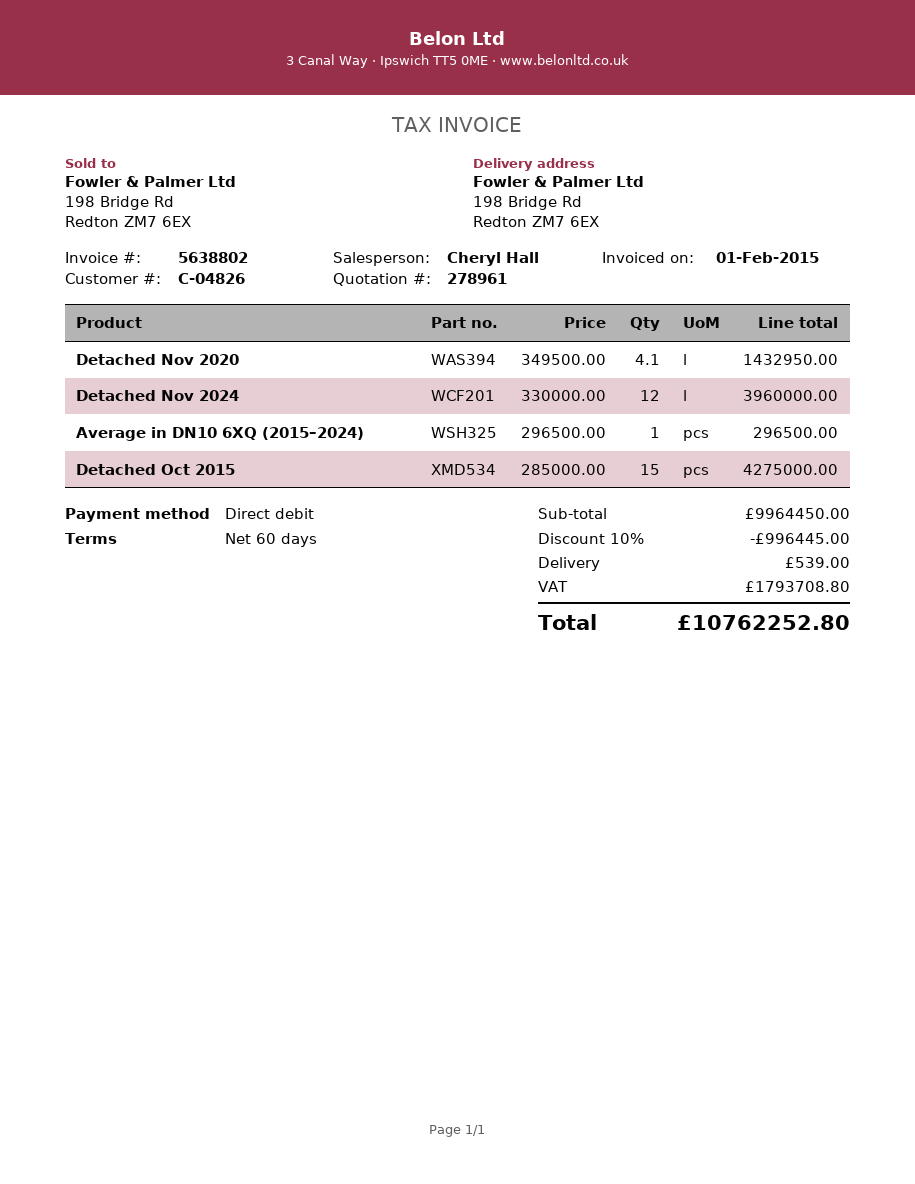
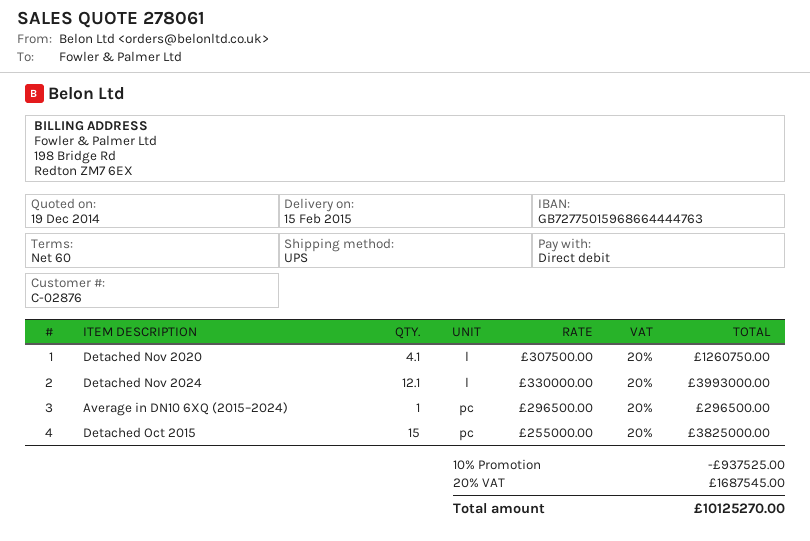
quote number: 278961 -> 278061
customer number: C-04826 -> C-02876
Detached Nov 2020: 4.1 x 349500.00 = 1432950.00 -> 4.1 x 307500.00 = 1260750.00
Detached Nov 2024: 12 x 330000.00 = 3960000.00 -> 12.1 x 330000.00 = 3993000.00
Detached Oct 2015: 15 x 285000.00 = 4275000.00 -> 15 x 255000.00 = 3825000.00
discount: 10% = 996445.00 -> 10% = 937525.00
shipping: 539.00 -> none
tax: 1793708.80 -> 1687545.00
total: 10762252.80 -> 10125270.00

